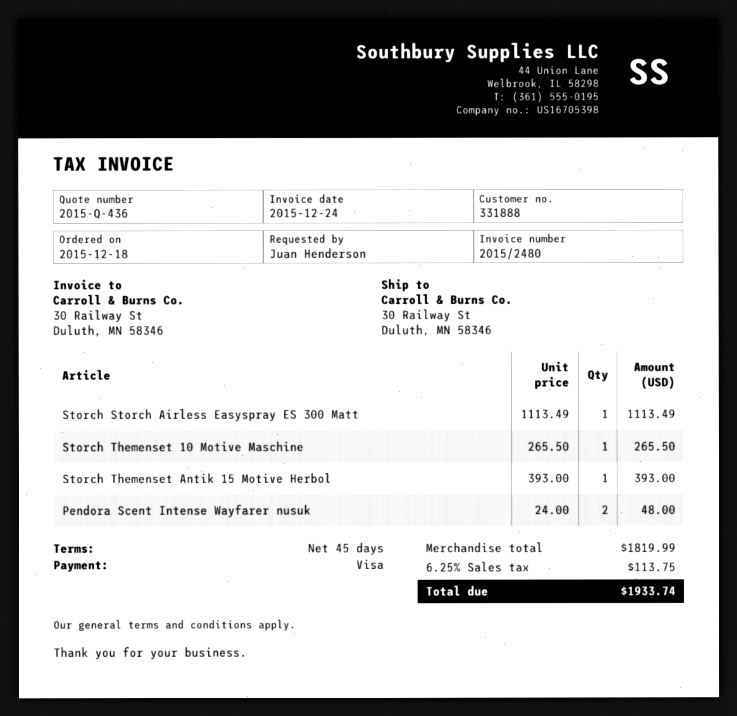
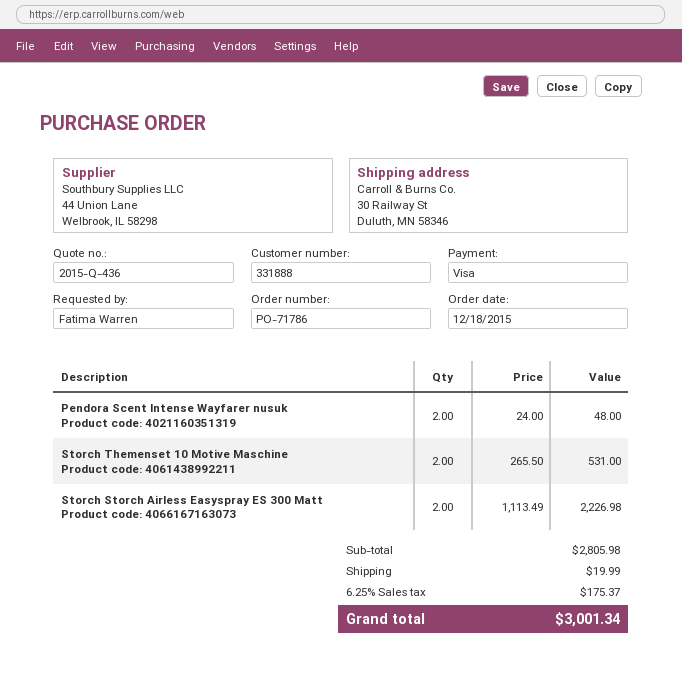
ordered by: Juan Henderson -> Fatima Warren
Storch Storch Airless Easyspray ES 300 Matt: 1 x 1113.49 = 1113.49 -> 2 x 1113.49 = 2226.98
Storch Themenset 10 Motive Maschine: 1 x 265.50 = 265.50 -> 2 x 265.50 = 531.00
Storch Themenset Antik 15 Motive Herbol: 1 x 393.00 = 393.00 -> none
subtotal: 1819.99 -> 2805.98
shipping: none -> 19.99
tax: 6.25% = 113.75 -> 6.25% = 175.37
total: 1933.74 -> 3001.34

